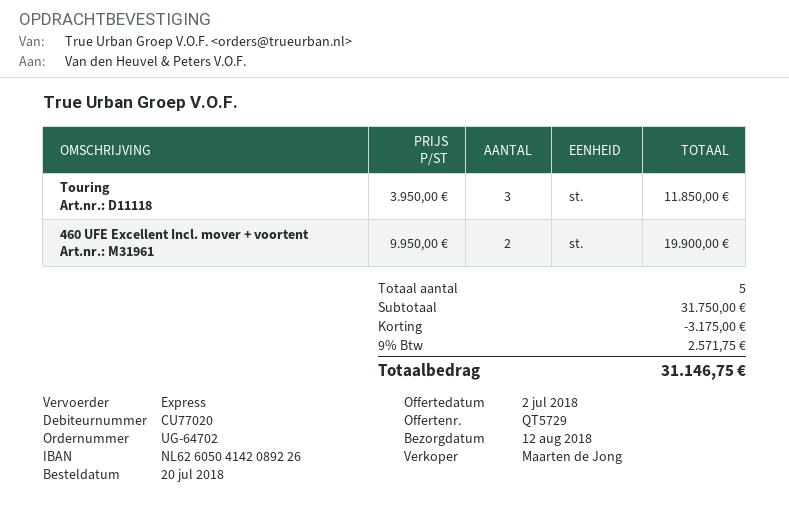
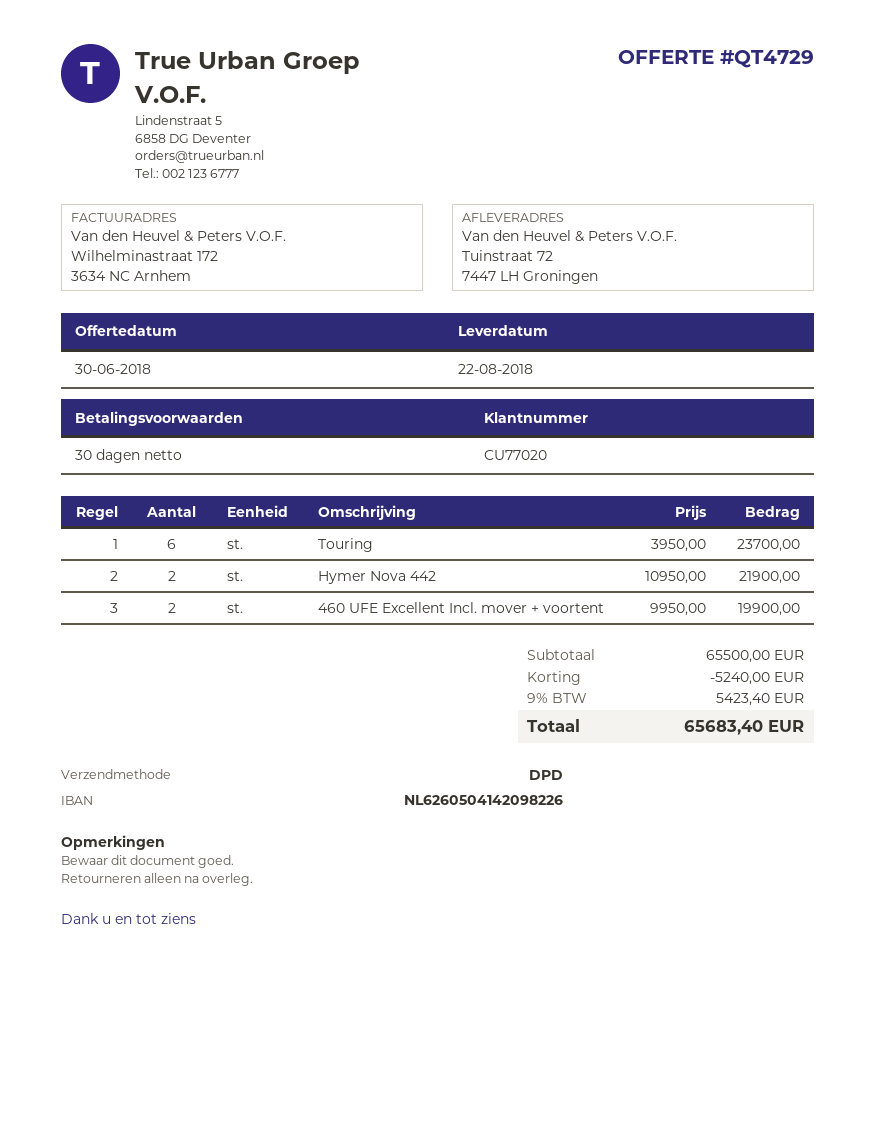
quote number: QT5729 -> QT4729
quote date: 2018-07-02 -> 2018-06-30
delivery date: 2018-08-12 -> 2018-08-22
bank account: NL6260504142089226 -> NL6260504142098226
shipping method: express -> DPD
Touring: 3 x 3950.00 = 11850.00 -> 6 x 3950.00 = 23700.00
Hymer Nova 442: none -> 2 x 10950.00 = 21900.00
subtotal: 31750.00 -> 65500.00
discount: 3175.00 -> 5240.00
tax: 9% = 2571.75 -> 9% = 5423.40
total: 31146.75 -> 65683.40

